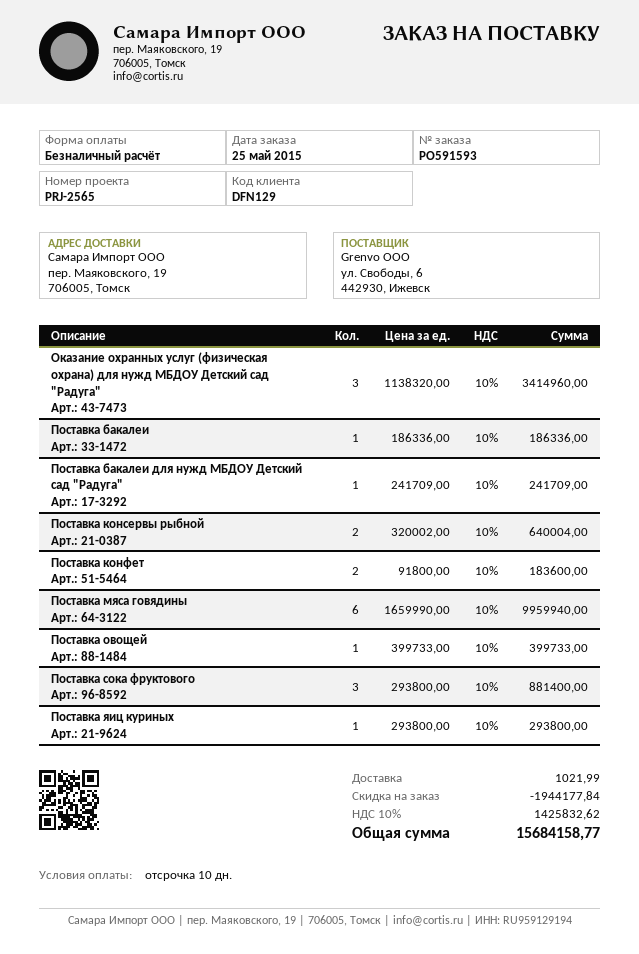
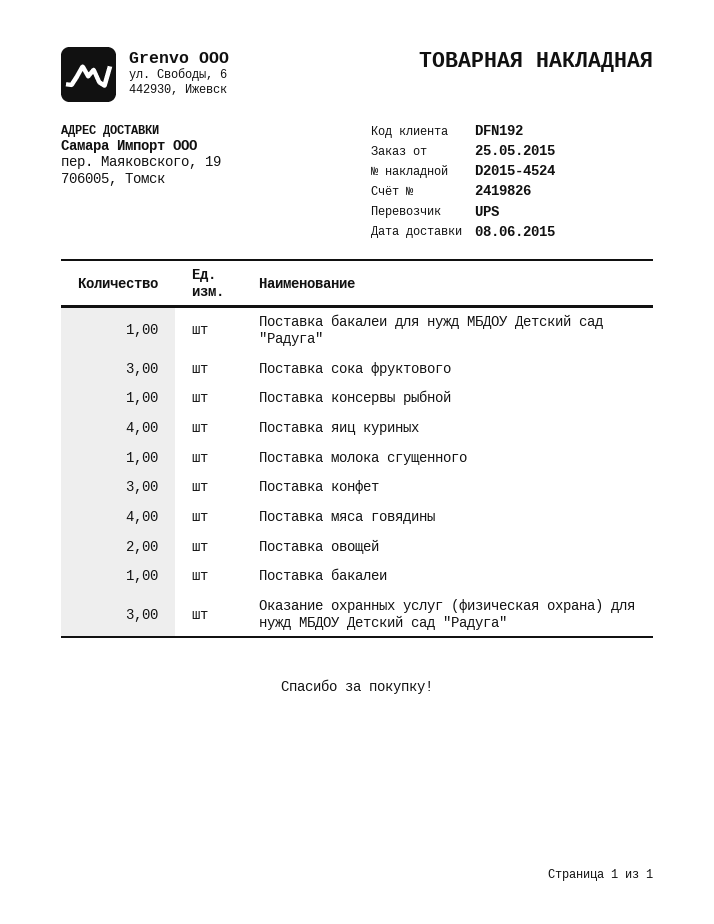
customer number: DFN129 -> DFN192
Поставка консервы рыбной: 2 -> 1
Поставка конфет: 2 -> 3
Поставка мяса говядины: 6 -> 4
Поставка овощей: 1 -> 2
Поставка яиц куриных: 1 -> 4
Поставка молока сгущенного: none -> 1

